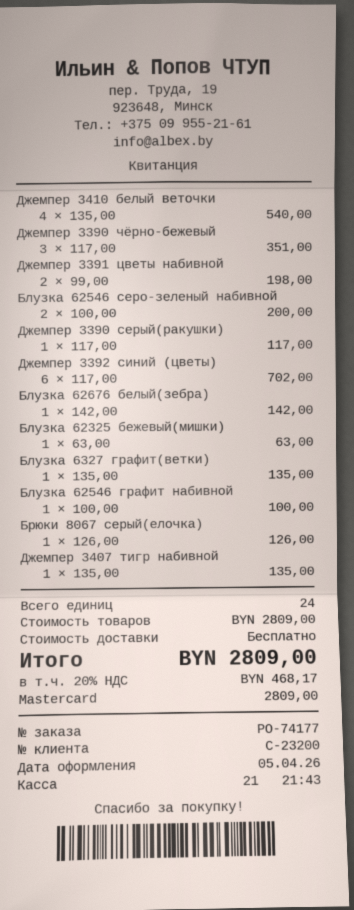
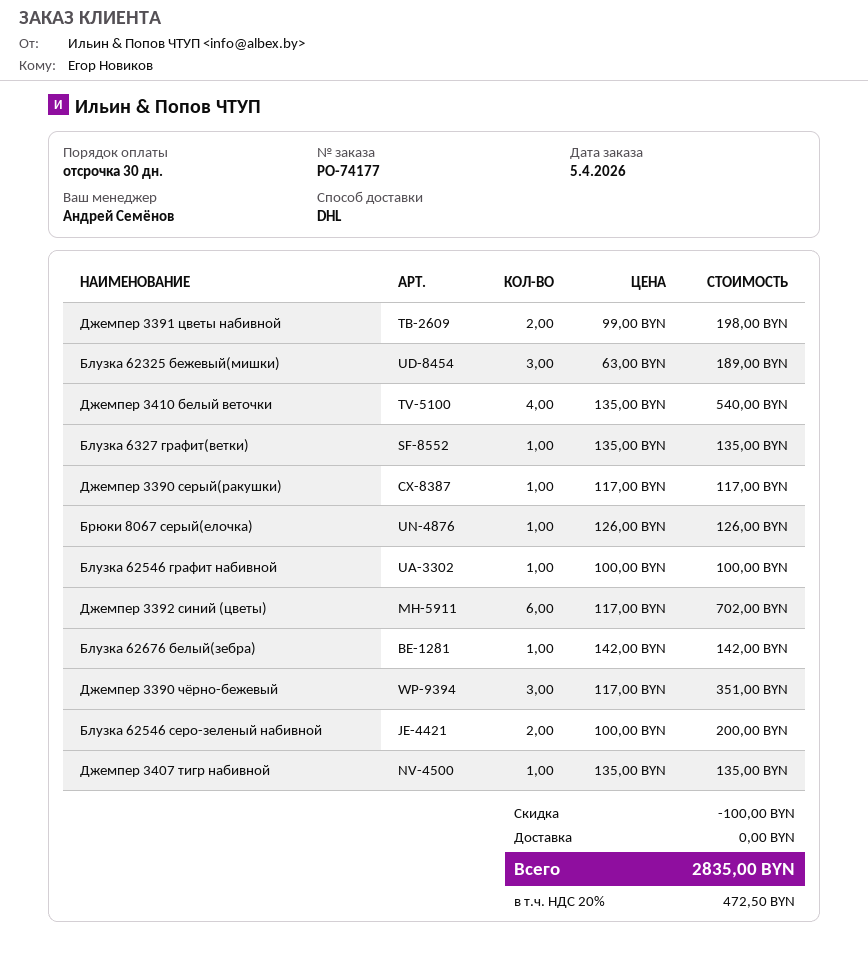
Блузка 62325 бежевый(мишки): 1 x 63.00 = 63.00 -> 3 x 63.00 = 189.00
discount: none -> 100.00
tax: 20% = 468.17 -> 20% = 472.50
total: 2809.00 -> 2835.00

